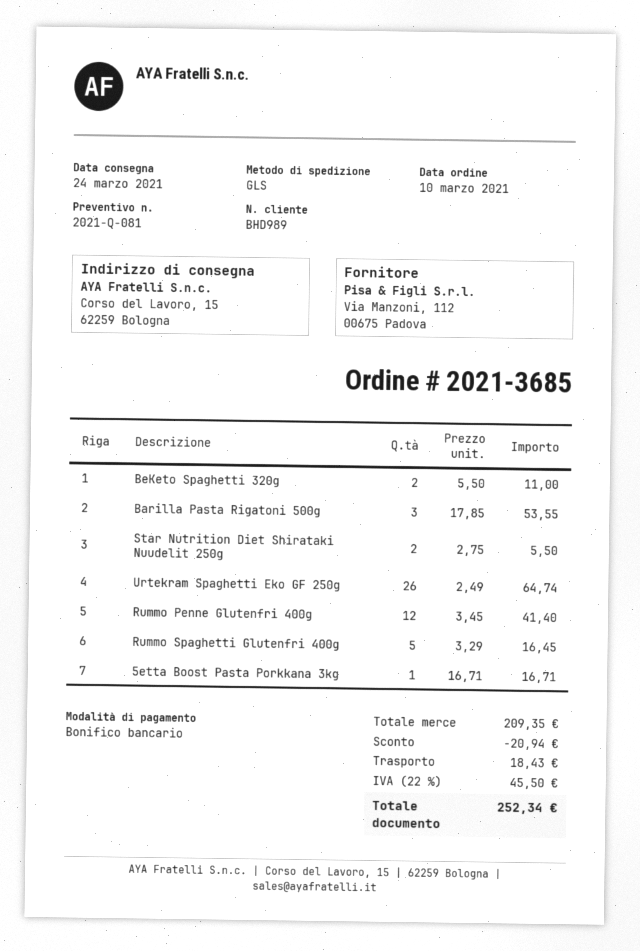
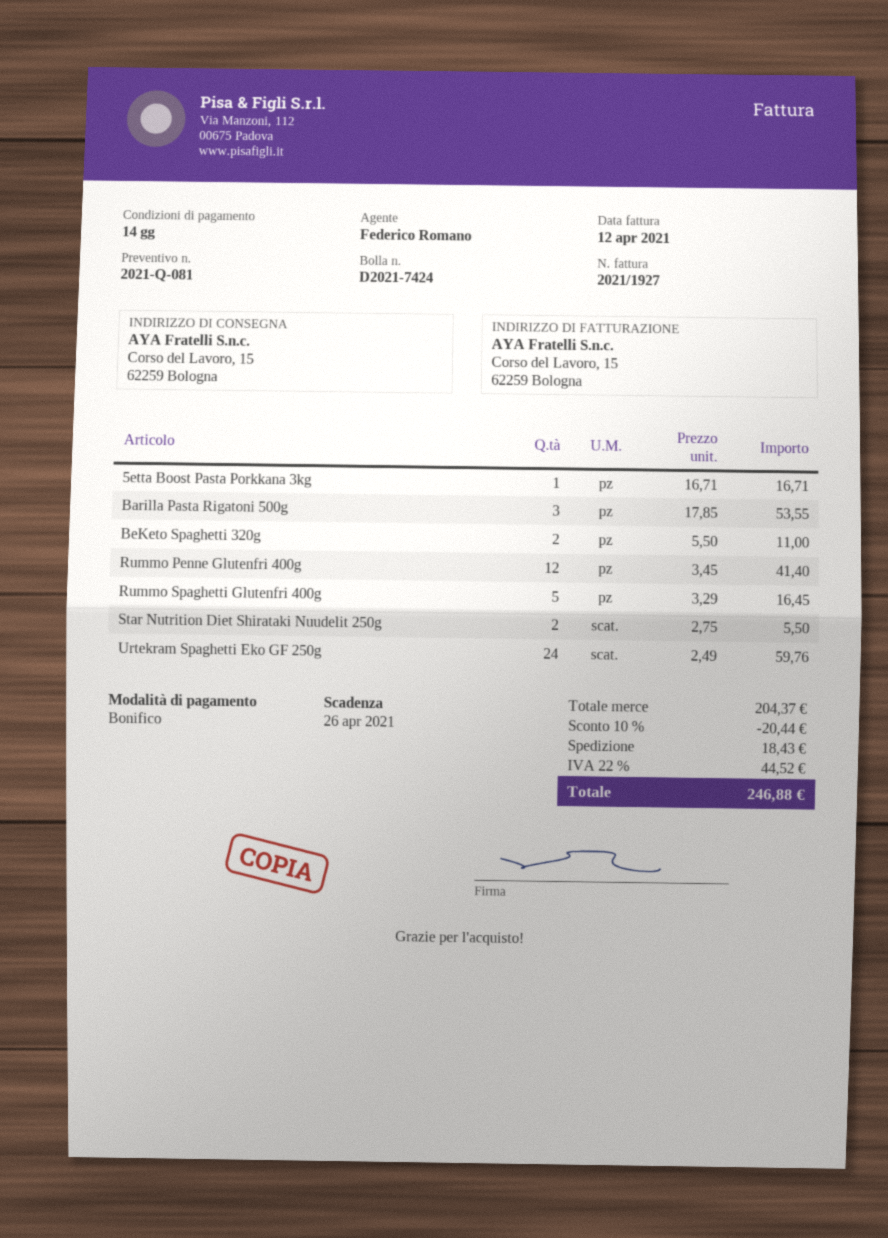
Urtekram Spaghetti Eko GF 250g: 26 x 2.49 = 64.74 -> 24 x 2.49 = 59.76
subtotal: 209.35 -> 204.37
discount: 20.94 -> 20.44
tax: 22% = 45.50 -> 22% = 44.52
total: 252.34 -> 246.88

